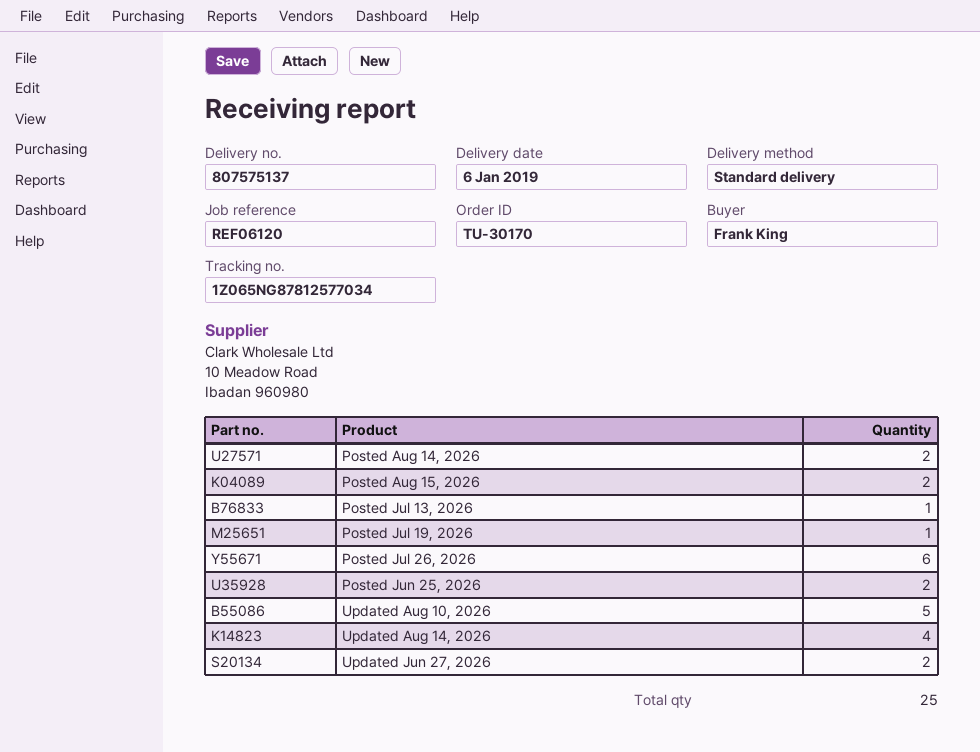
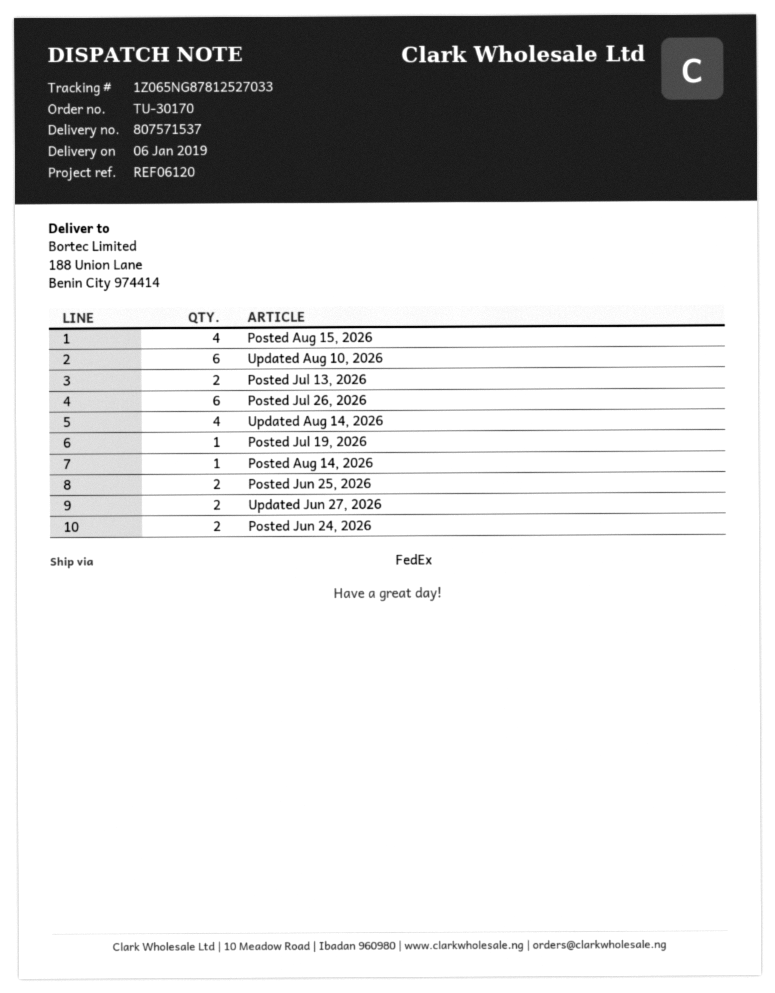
delivery note number: 807575137 -> 807571537
shipping method: standard -> FedEx
tracking number: 1Z065NG87812577034 -> 1Z065NG87812527033
Posted Aug 14, 2026: 2 -> 1
Posted Aug 15, 2026: 2 -> 4
Posted Jul 13, 2026: 1 -> 2
Updated Aug 10, 2026: 5 -> 6
Posted Jun 24, 2026: none -> 2

